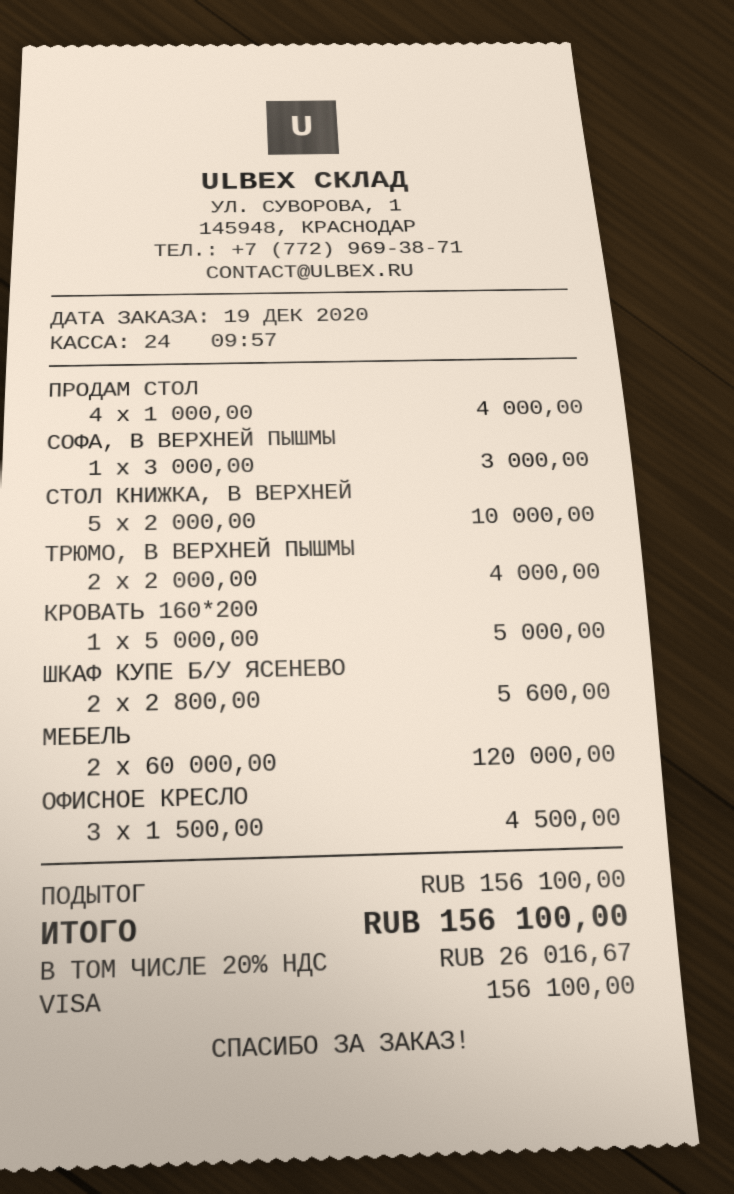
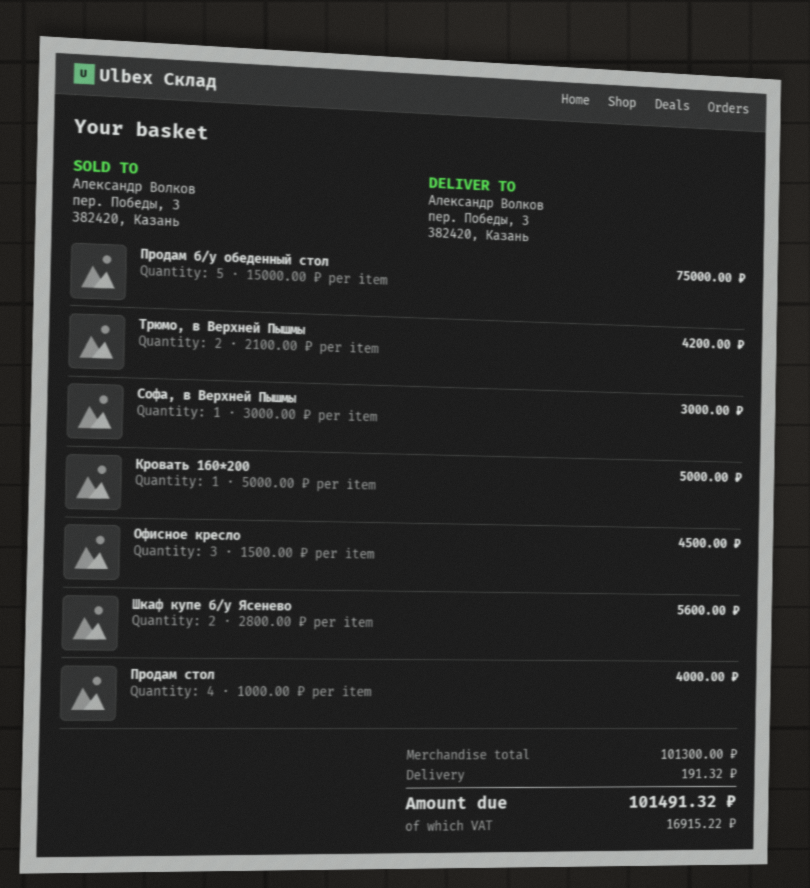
СТОЛ КНИЖКА, В ВЕРХНЕЙ: 5 x 2000.00 = 10000.00 -> none
ТРЮМО, В ВЕРХНЕЙ ПЫШМЫ: 2 x 2000.00 = 4000.00 -> 2 x 2100.00 = 4200.00
МЕБЕЛЬ: 2 x 60000.00 = 120000.00 -> none
Продам б/у обеденный стол: none -> 5 x 15000.00 = 75000.00
subtotal: 156100.00 -> 101300.00
shipping: none -> 191.32
tax: 26016.67 -> 16915.22
total: 156100.00 -> 101491.32

